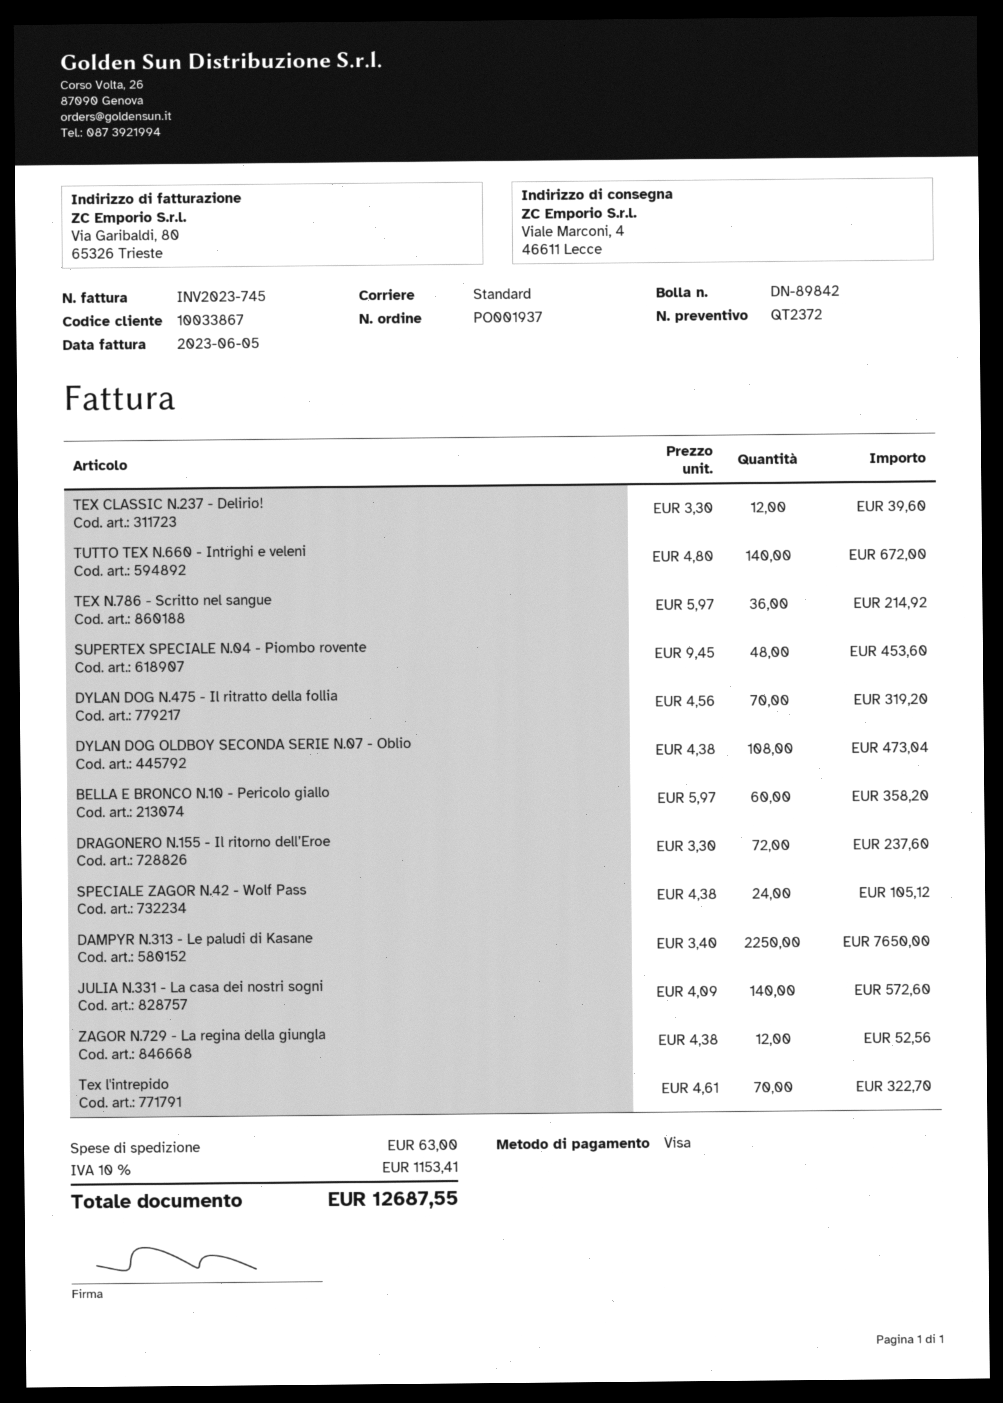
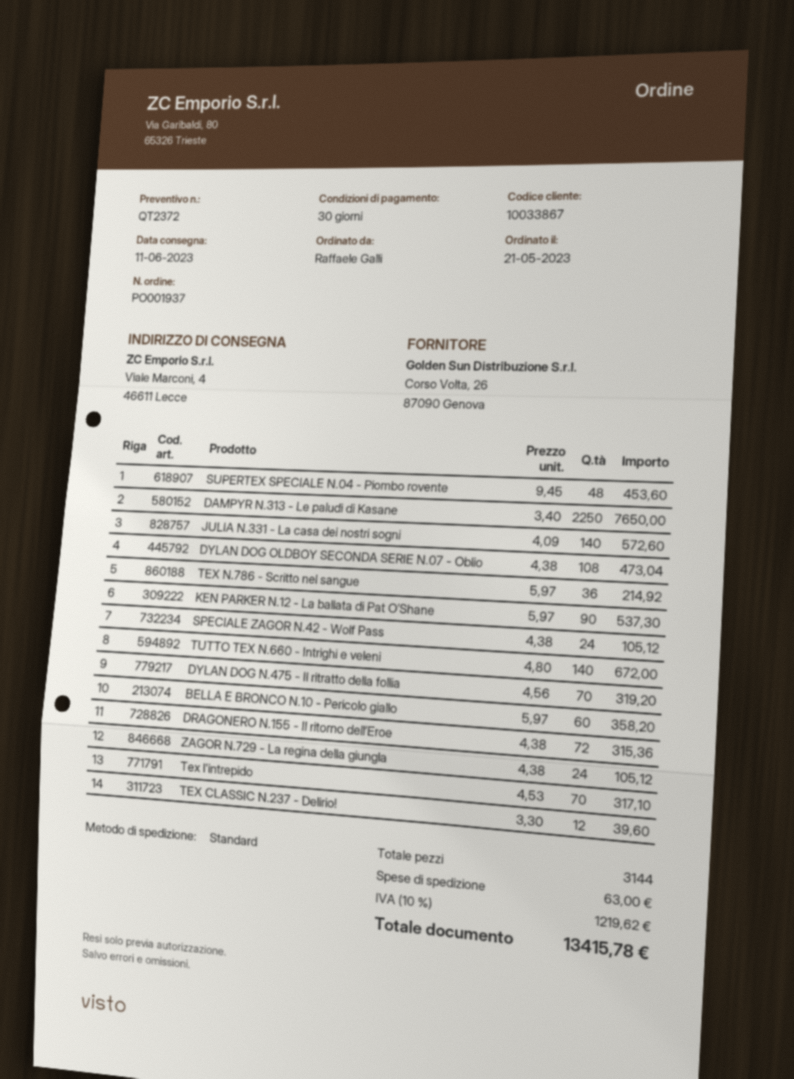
DRAGONERO N.155 - Il ritorno dell’Eroe: 72 x 3.30 = 237.60 -> 72 x 4.38 = 315.36
ZAGOR N.729 - La regina della giungla: 12 x 4.38 = 52.56 -> 24 x 4.38 = 105.12
Tex l'intrepido: 70 x 4.61 = 322.70 -> 70 x 4.53 = 317.10
KEN PARKER N.12 - La ballata di Pat O’Shane: none -> 90 x 5.97 = 537.30
tax: 10% = 1153.41 -> 10% = 1219.62
total: 12687.55 -> 13415.78

